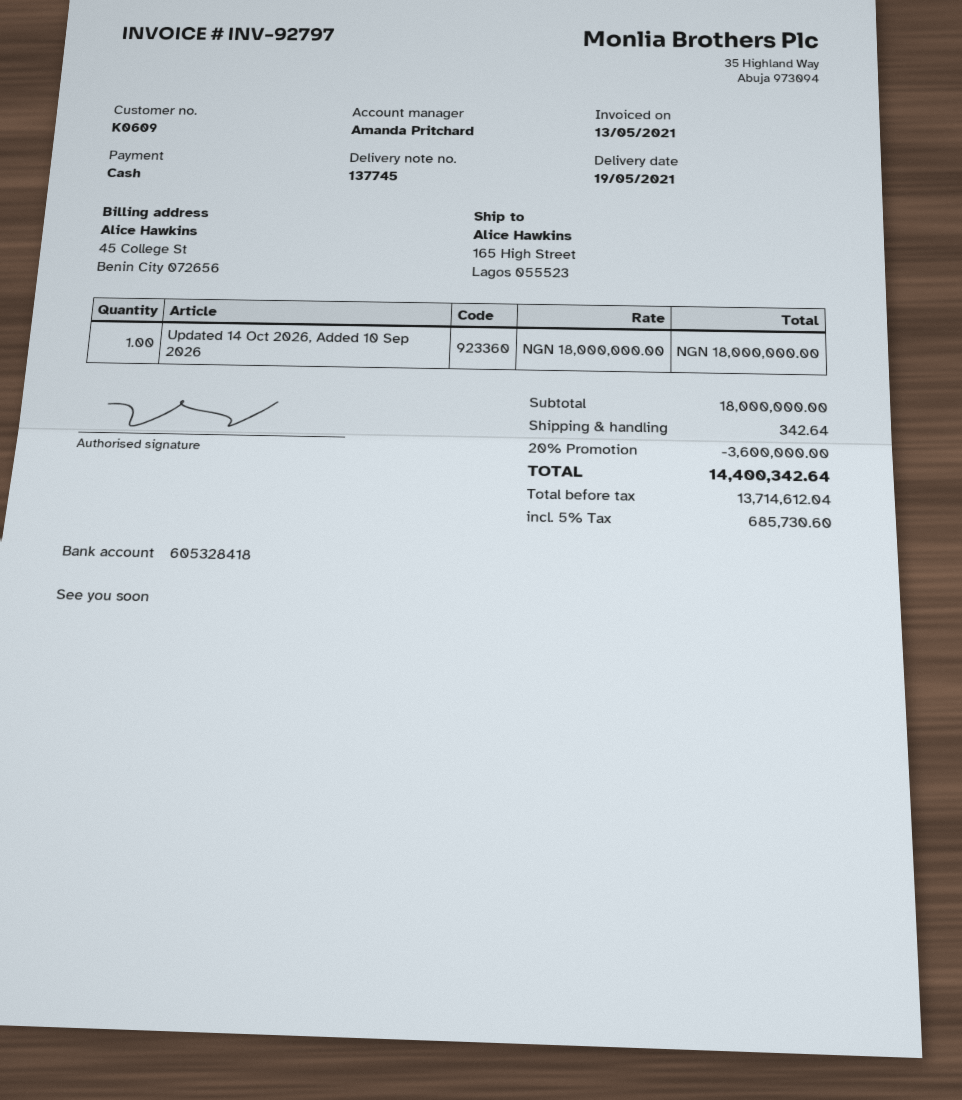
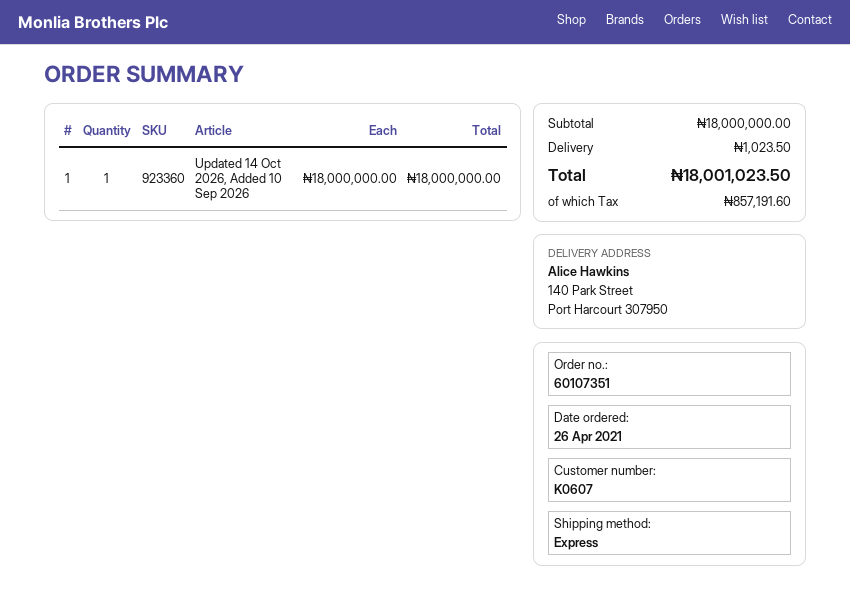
customer number: K0609 -> K0607
ship to: 165 High Street, Lagos 055523 -> 140 Park Street, Port Harcourt 307950
discount: 20% = 3600000.00 -> none
shipping: 342.64 -> 1023.50
tax: 685730.60 -> 857191.60
total: 14400342.64 -> 18001023.50

